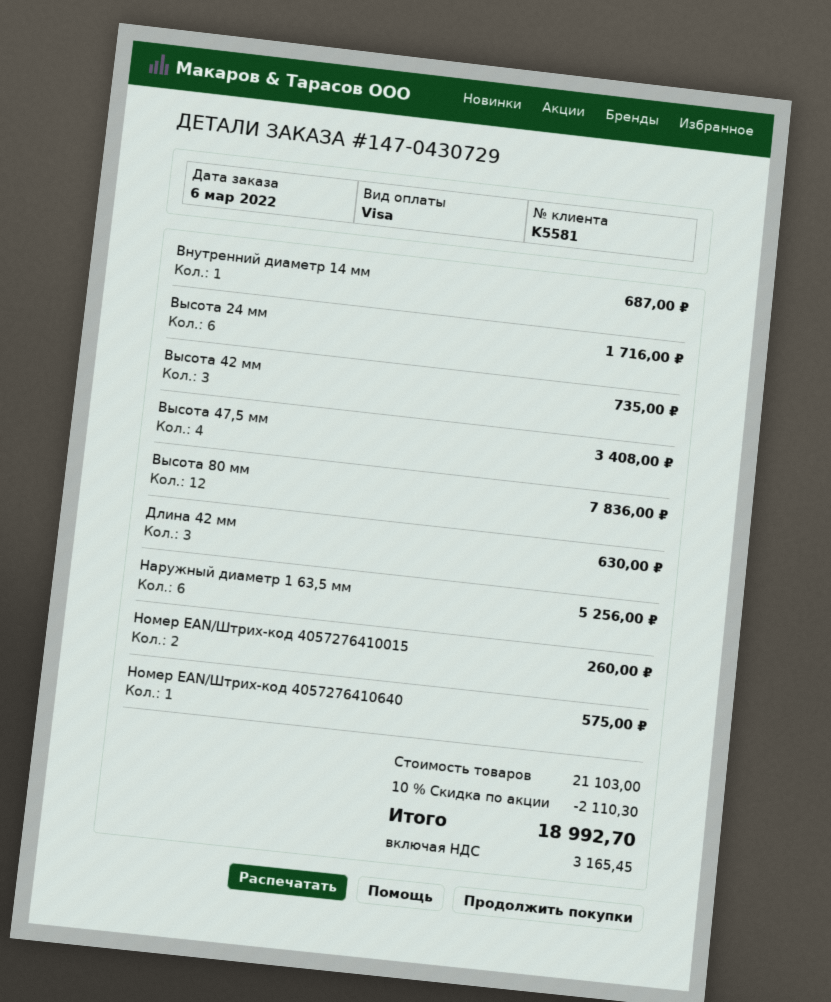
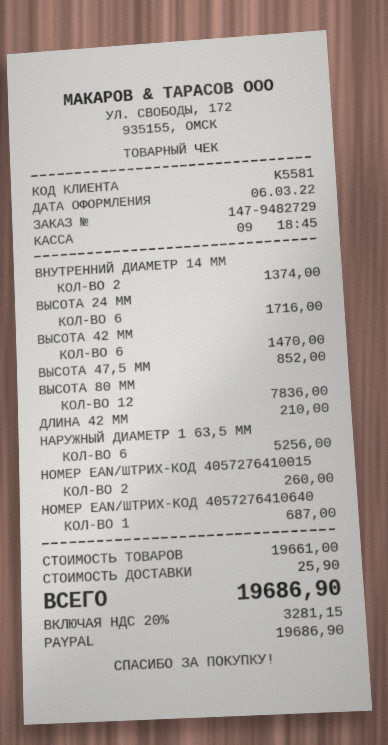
order number: 147-0430729 -> 147-9482729
payment method: Visa -> PayPal
Внутренний диаметр 14 мм: 1 for 687.00 -> 2 for 1374.00
Высота 42 мм: 3 for 735.00 -> 6 for 1470.00
Высота 47,5 мм: 4 for 3408.00 -> 1 for 852.00
Длина 42 мм: 3 for 630.00 -> 1 for 210.00
Номер EAN/Штрих-код 4057276410640: 1 for 575.00 -> 1 for 687.00
subtotal: 21103.00 -> 19661.00
discount: 10% = 2110.30 -> none
shipping: none -> 25.90
tax: 3165.45 -> 3281.15
total: 18992.70 -> 19686.90

